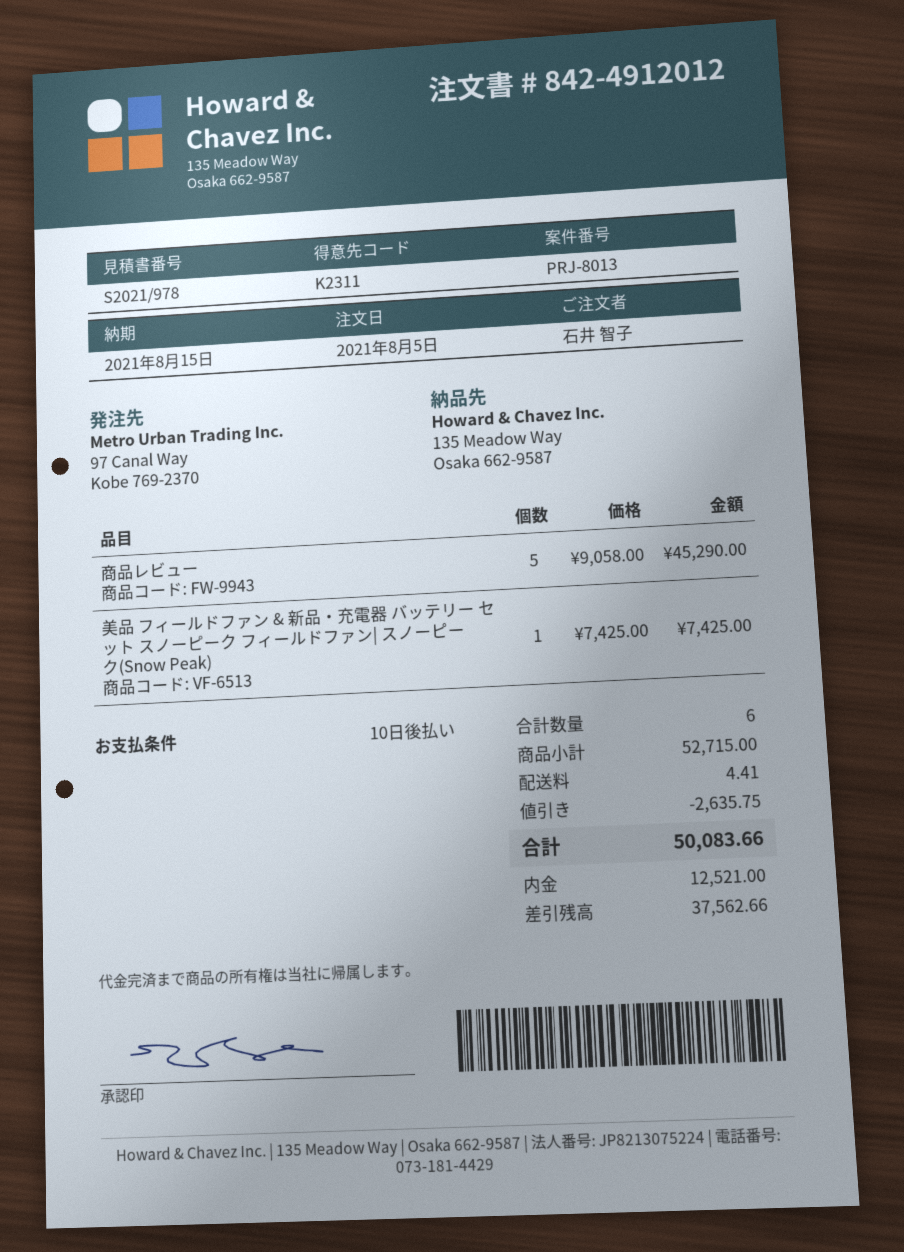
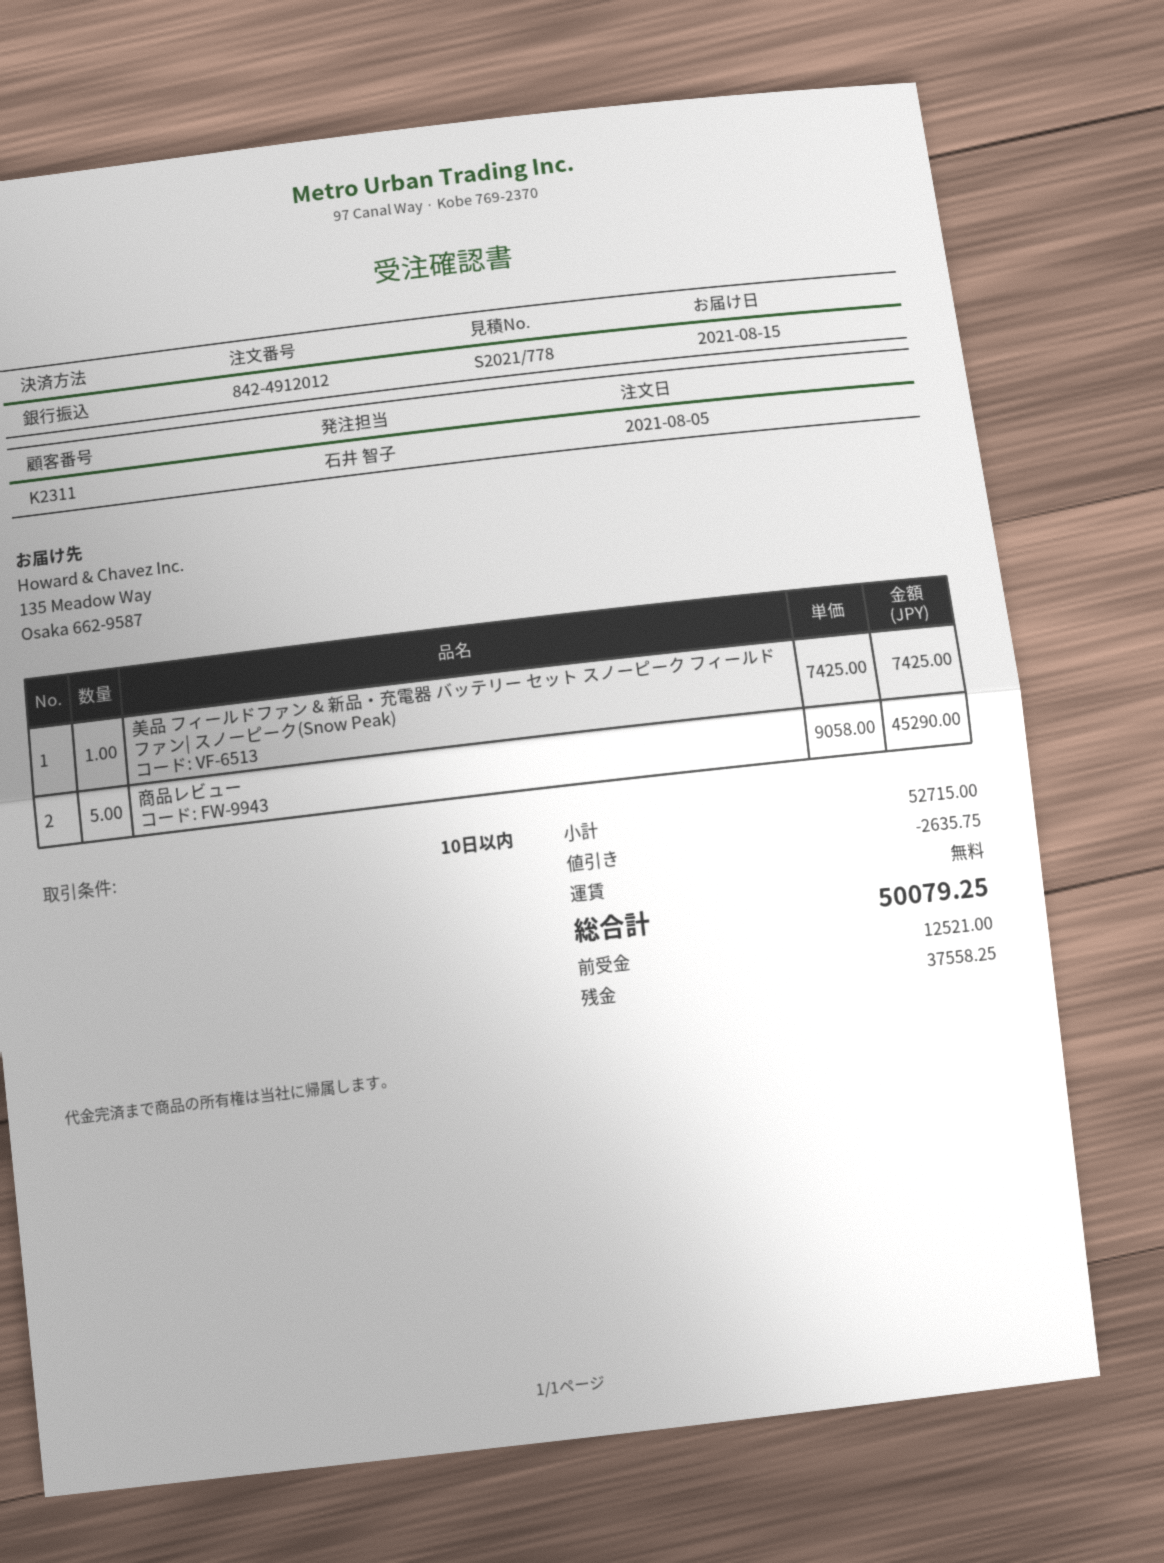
quote number: S2021/978 -> S2021/778
shipping: 4.41 -> 0.00
total: 50083.66 -> 50079.25
balance: 37562.66 -> 37558.25

